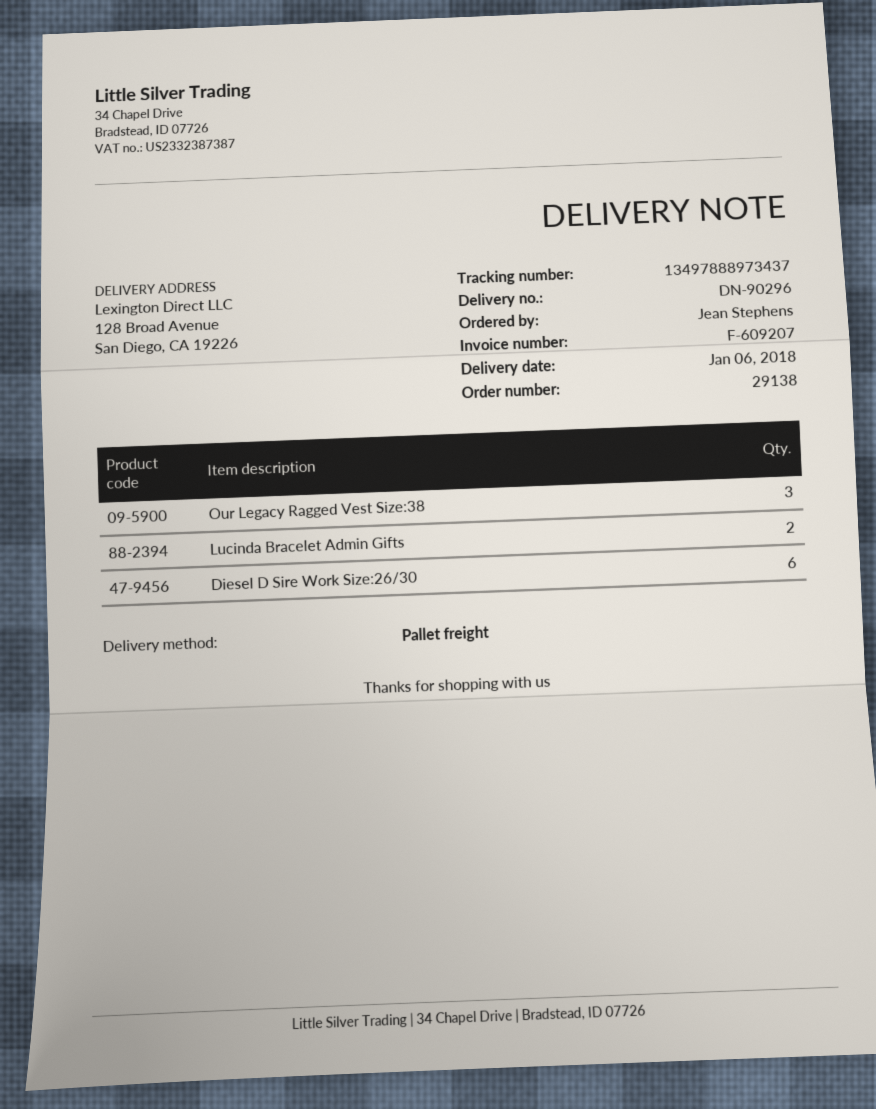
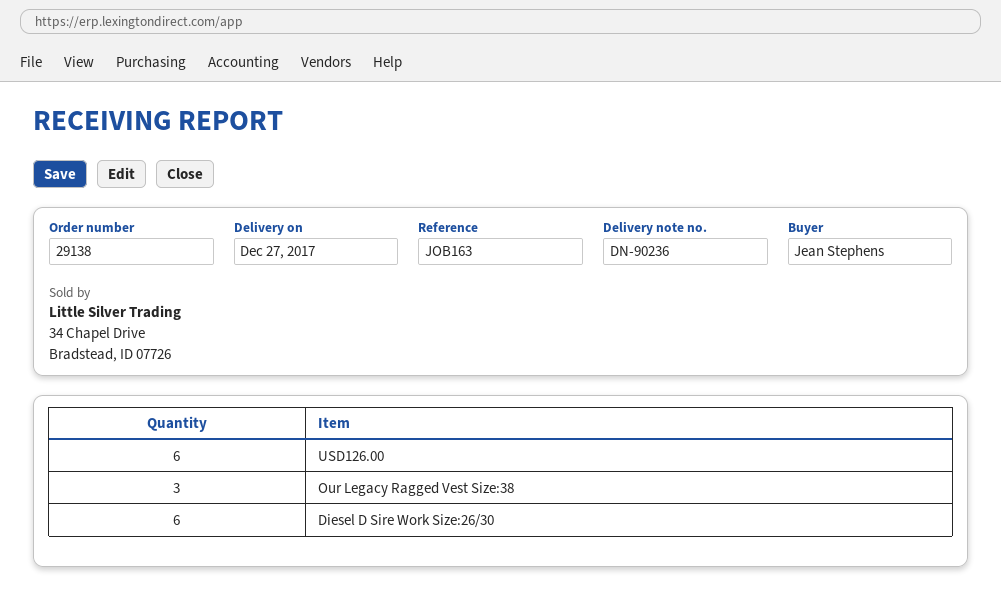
delivery note number: DN-90296 -> DN-90236
delivery date: 2018-01-06 -> 2017-12-27
Lucinda Bracelet Admin Gifts: 2 -> none
USD126.00: none -> 6

